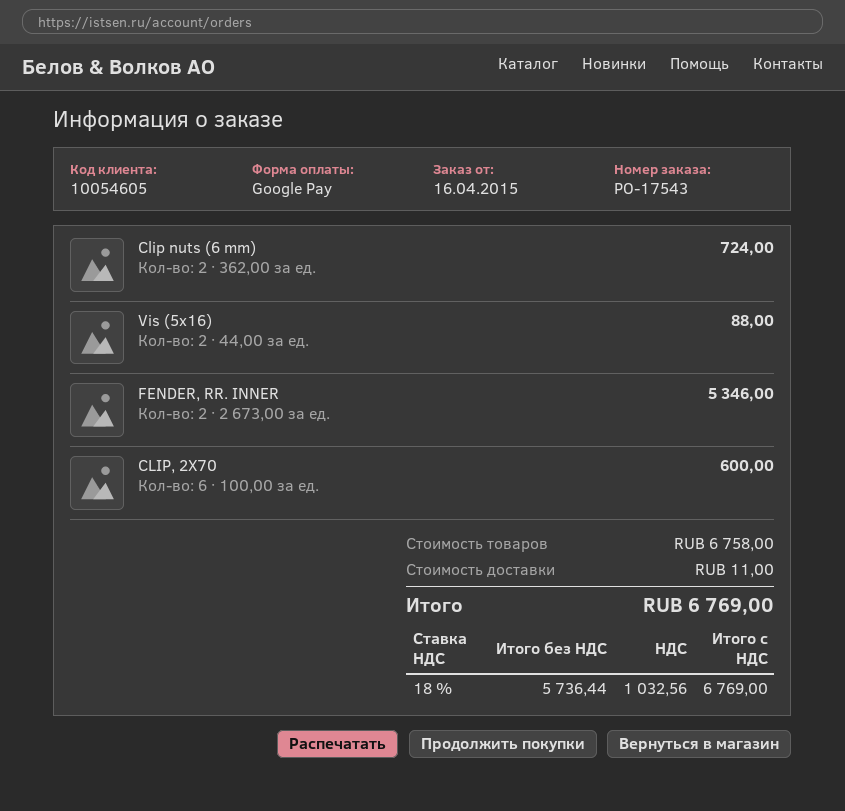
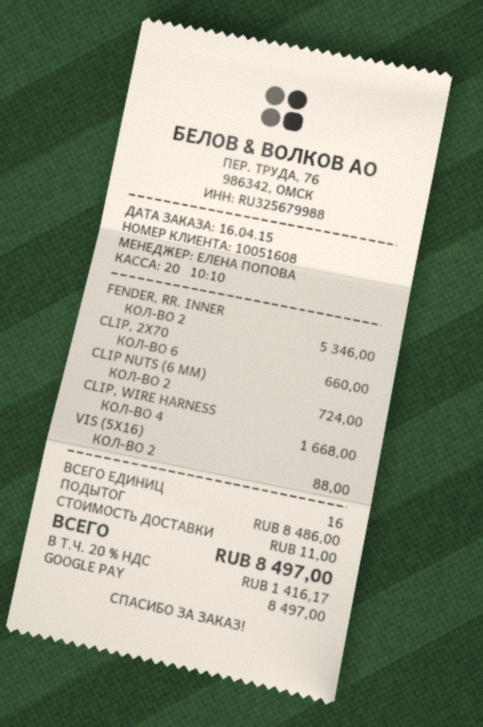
customer number: 10054605 -> 10051608
CLIP, 2X70: 6 for 600.00 -> 6 for 660.00
CLIP, WIRE HARNESS: none -> 4 for 1668.00
subtotal: 6758.00 -> 8486.00
tax: 18% = 1032.56 -> 20% = 1416.17
total: 6769.00 -> 8497.00

